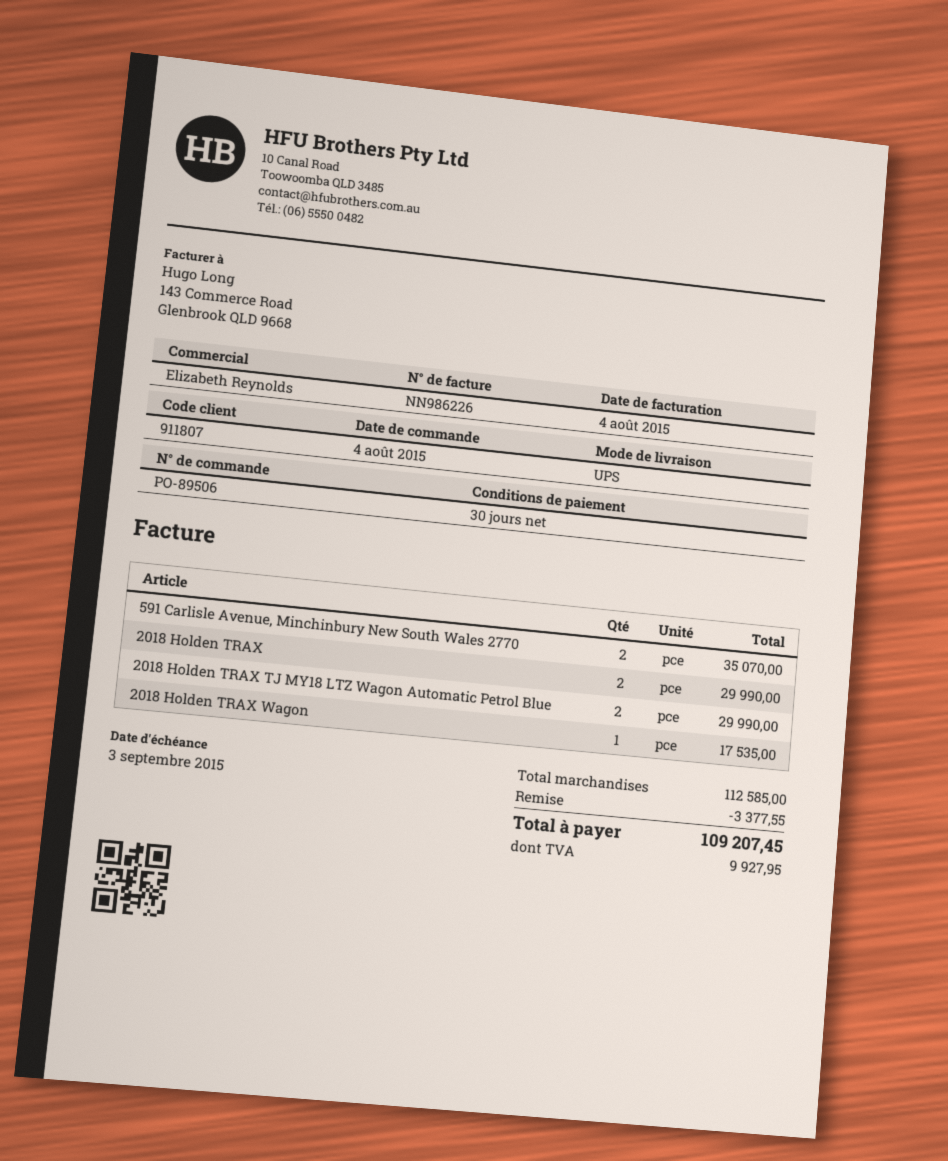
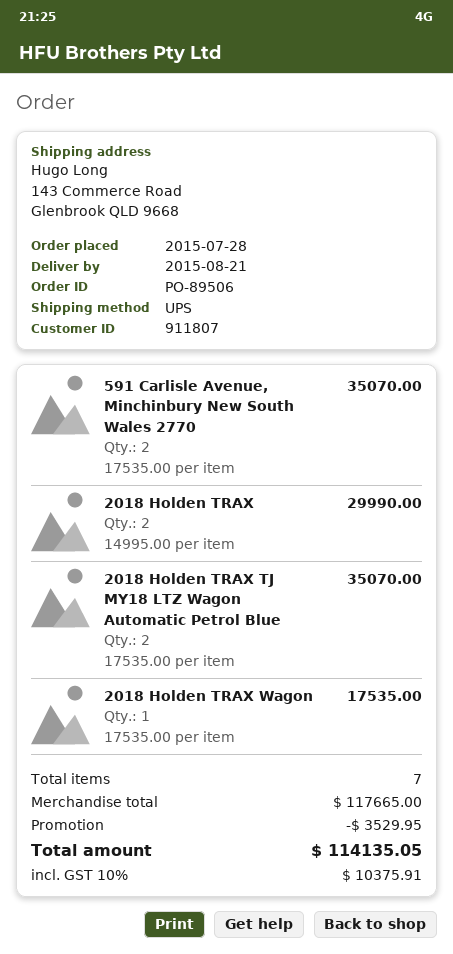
order date: 2015-08-04 -> 2015-07-28
2018 Holden TRAX TJ MY18 LTZ Wagon Automatic Petrol Blue: 2 for 29990.00 -> 2 for 35070.00
subtotal: 112585.00 -> 117665.00
discount: 3377.55 -> 3529.95
tax: 9927.95 -> 10375.91
total: 109207.45 -> 114135.05

